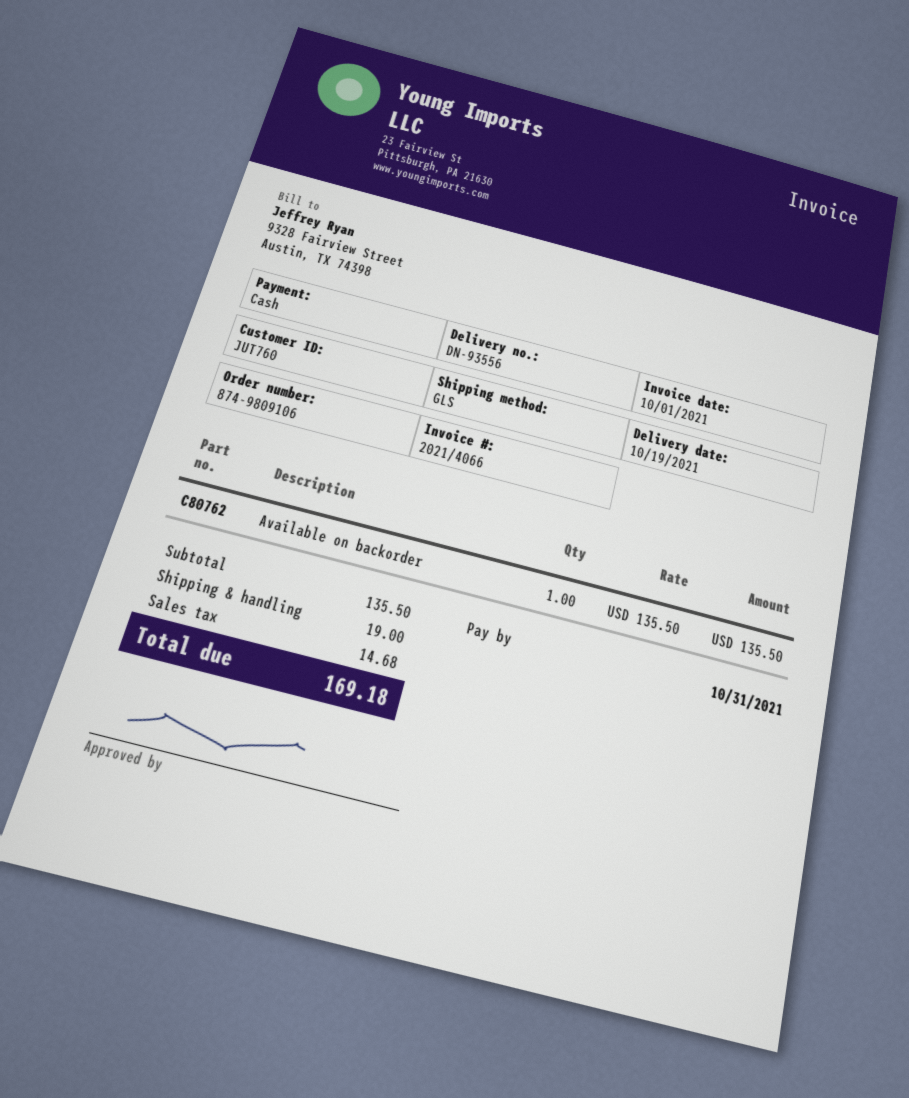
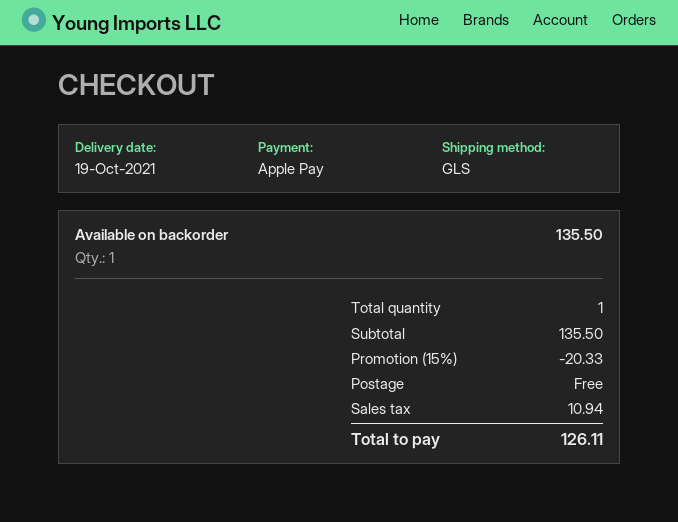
payment method: cash -> Apple Pay
discount: none -> 15% = 20.33
shipping: 19.00 -> 0.00
tax: 14.68 -> 10.94
total: 169.18 -> 126.11

